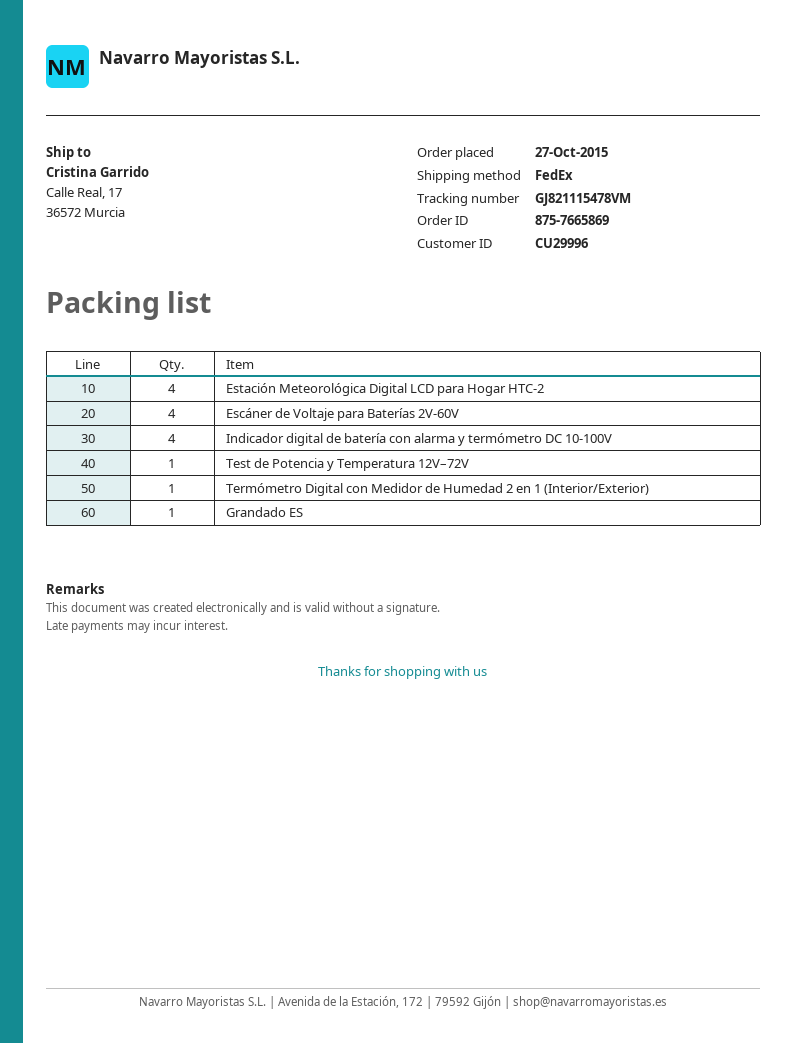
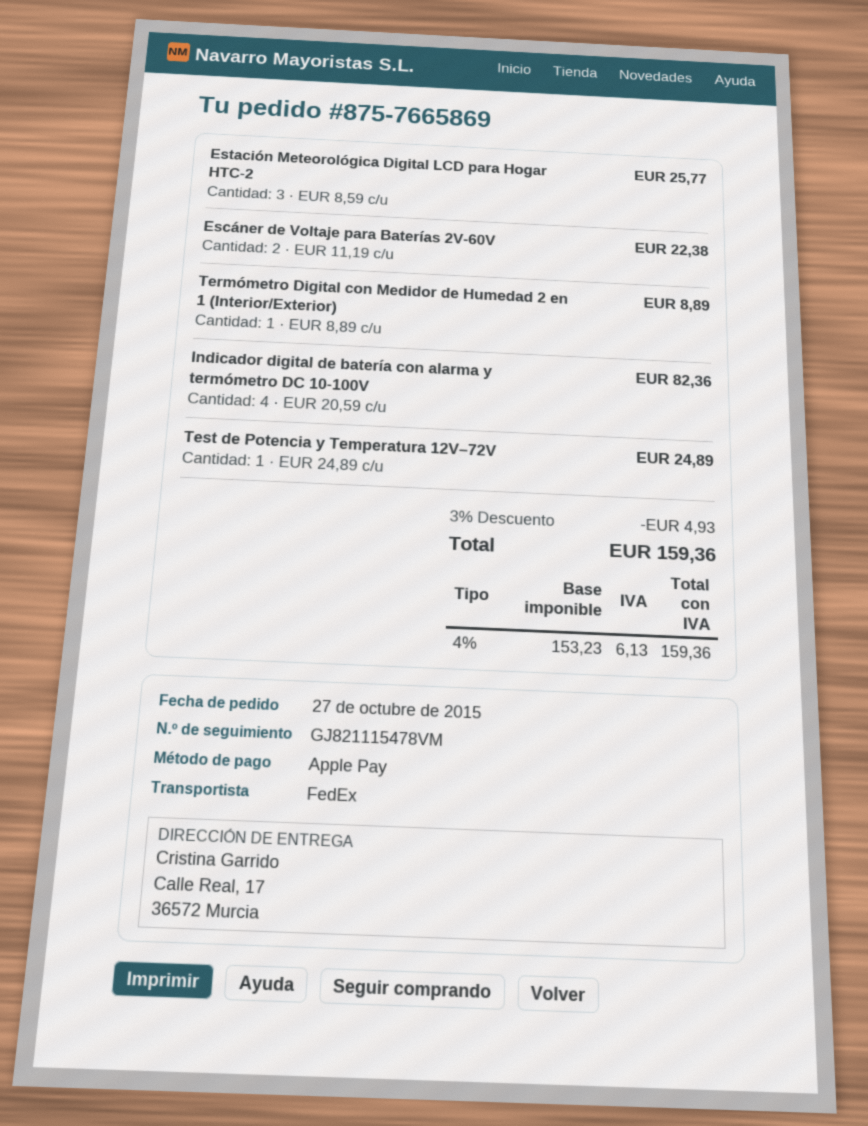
Estación Meteorológica Digital LCD para Hogar HTC‑2: 4 -> 3
Escáner de Voltaje para Baterías 2V‑60V: 4 -> 2
Grandado ES: 1 -> none

